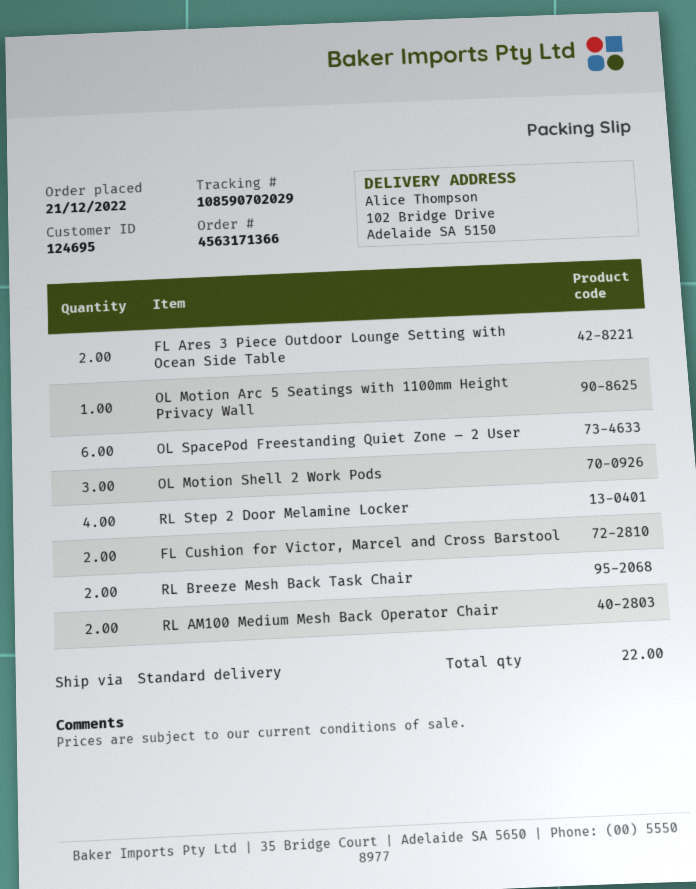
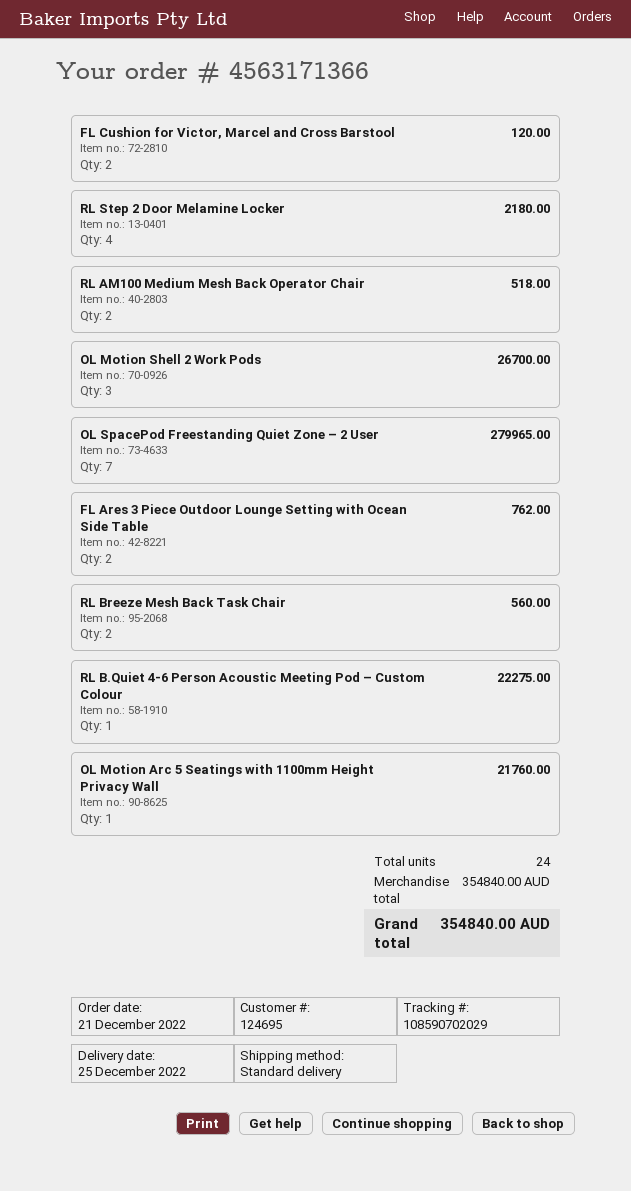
OL SpacePod Freestanding Quiet Zone – 2 User: 6 -> 7
RL B.Quiet 4-6 Person Acoustic Meeting Pod – Custom Colour: none -> 1
total quantity: 22 -> 24

